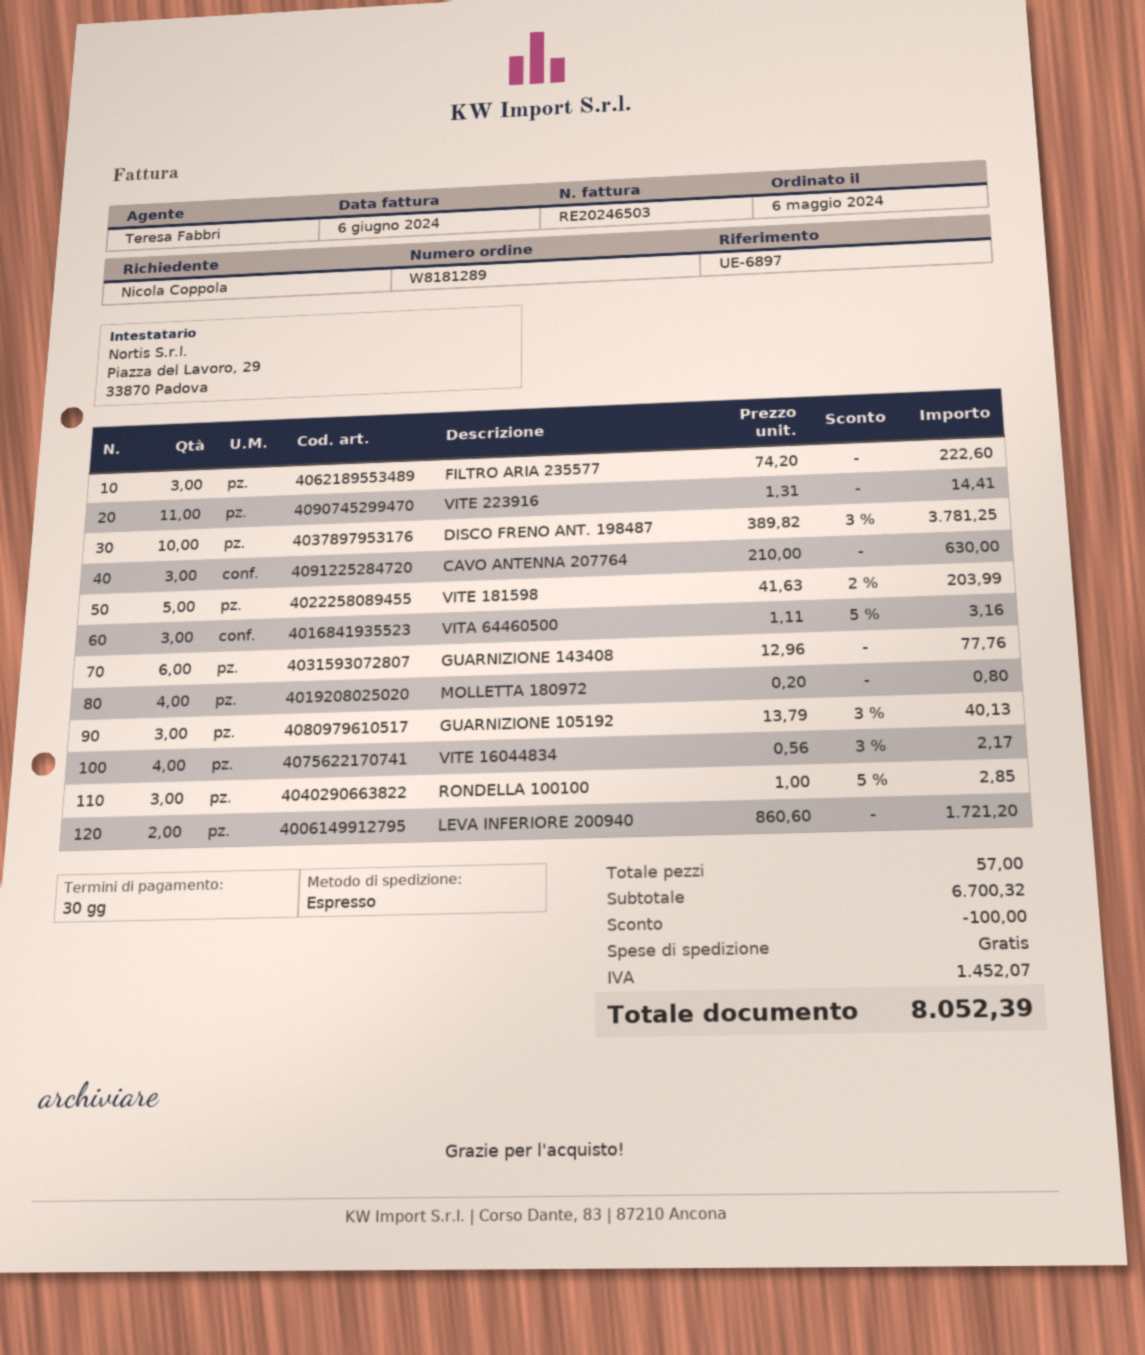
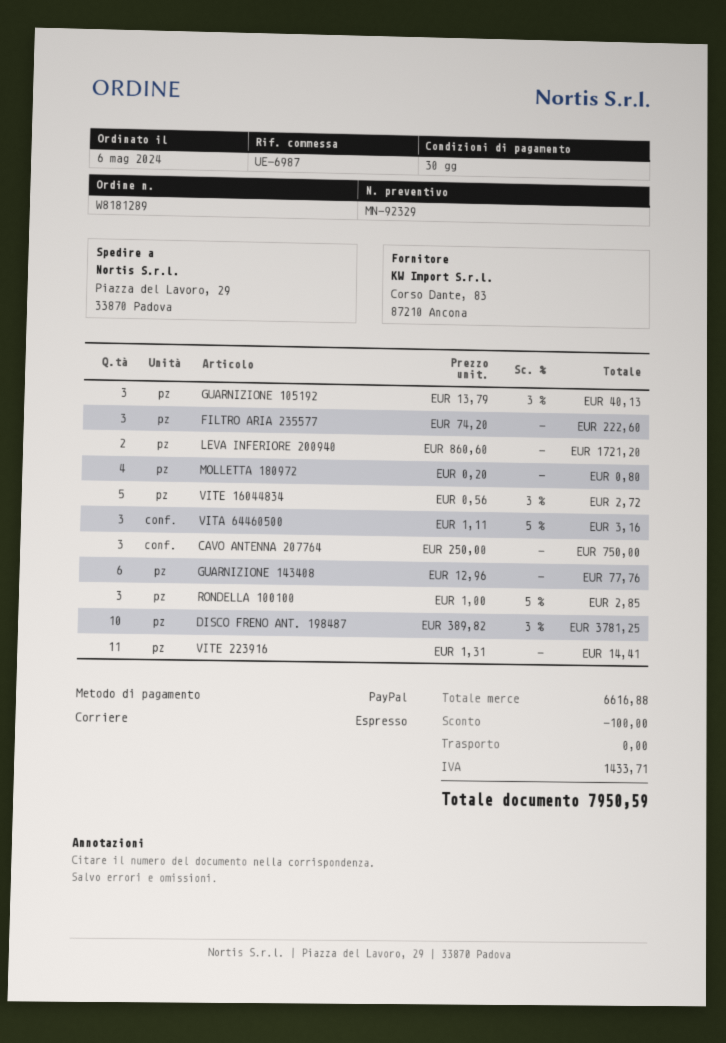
reference: UE-6897 -> UE-6987
CAVO ANTENNA 207764: 3 x 210.00 = 630.00 -> 3 x 250.00 = 750.00
VITE 181598: 5 x 41.63 - 2% = 203.99 -> none
VITE 16044834: 4 x 0.56 - 3% = 2.17 -> 5 x 0.56 - 3% = 2.72
subtotal: 6700.32 -> 6616.88
tax: 1452.07 -> 1433.71
total: 8052.39 -> 7950.59

